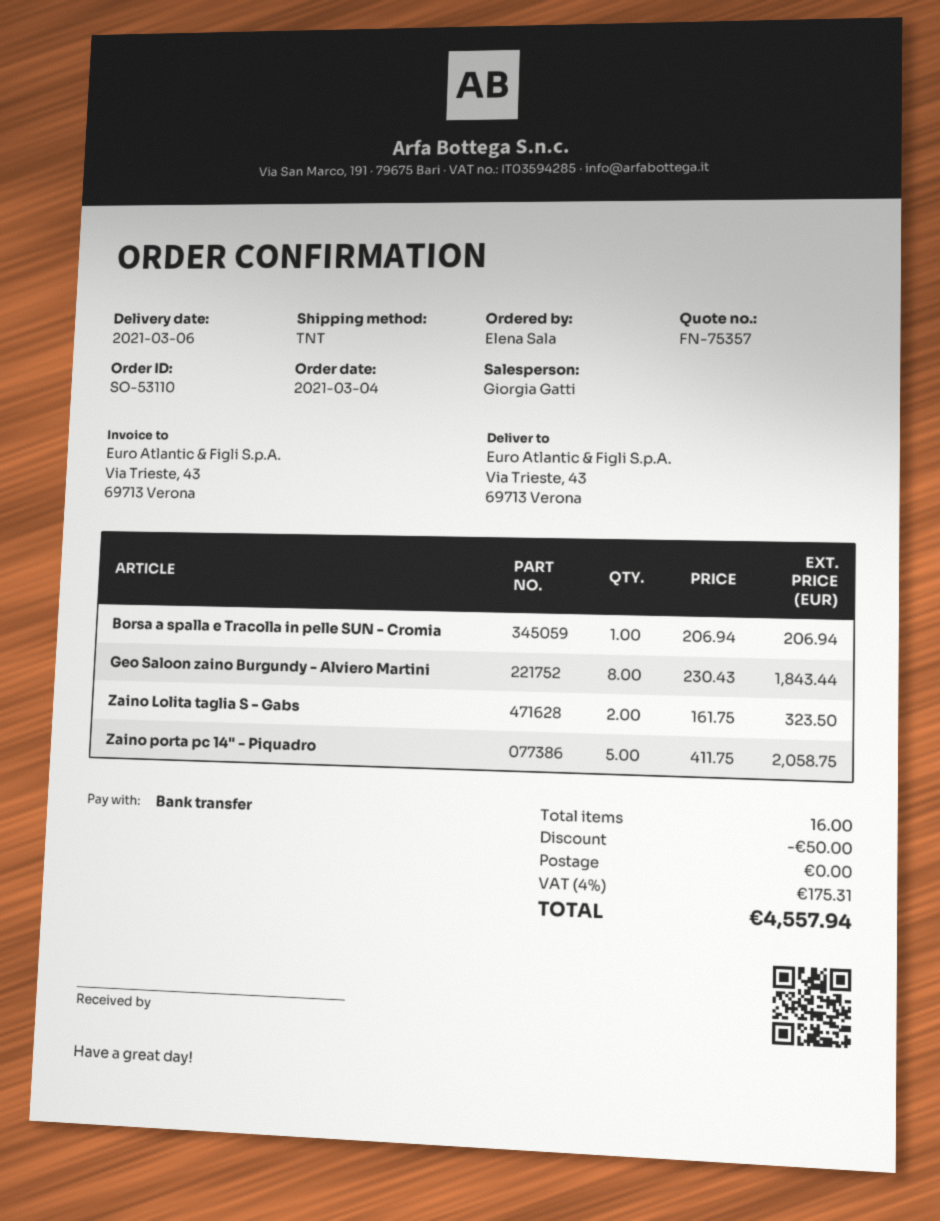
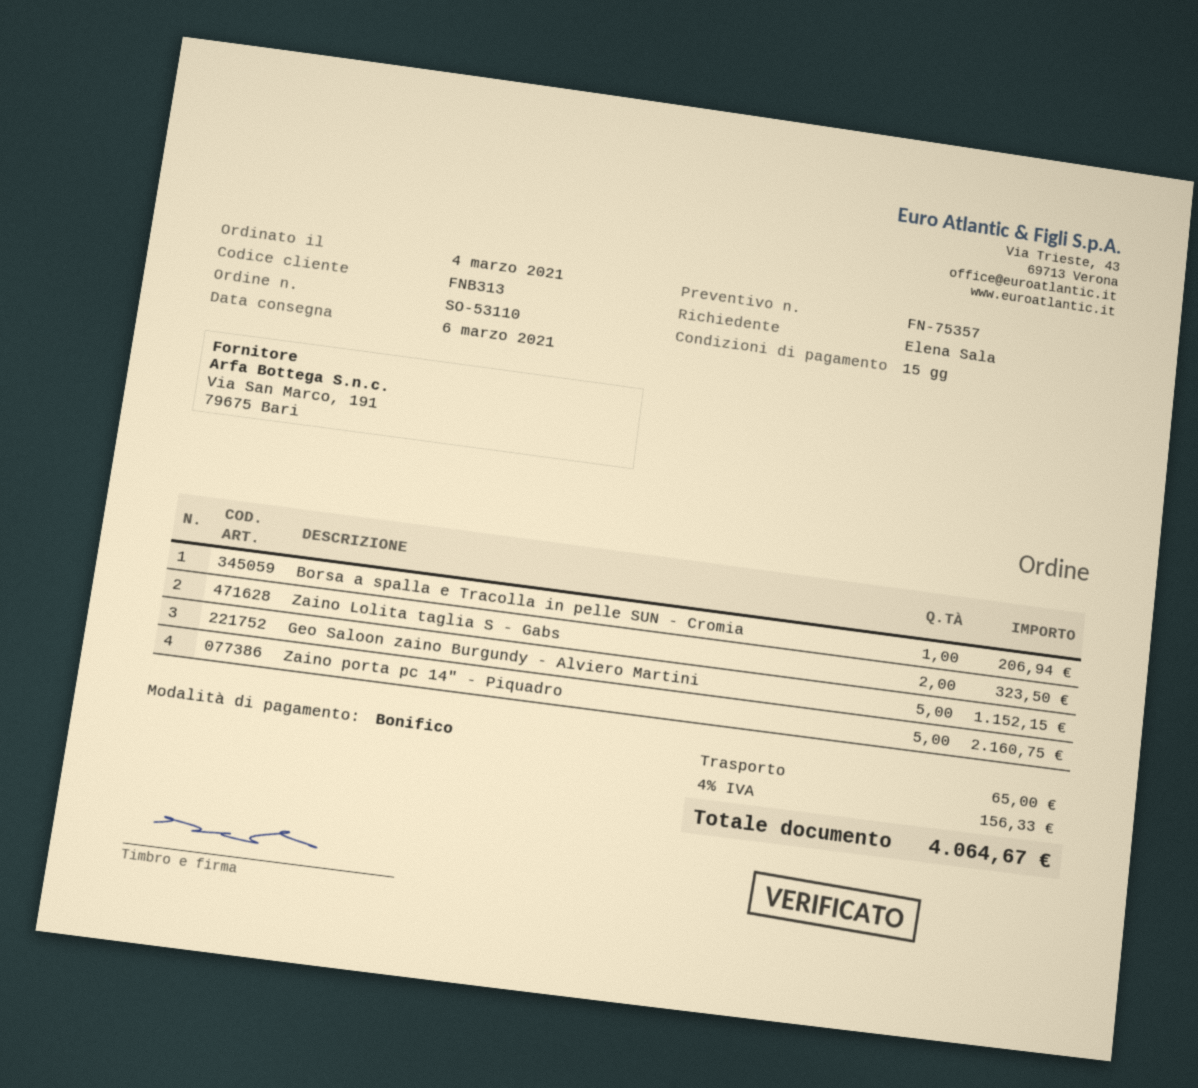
Geo Saloon zaino Burgundy - Alviero Martini: 8 for 1843.44 -> 5 for 1152.15
Zaino porta pc 14" - Piquadro: 5 for 2058.75 -> 5 for 2160.75
discount: 50.00 -> none
shipping: 0.00 -> 65.00
tax: 4% = 175.31 -> 4% = 156.33
total: 4557.94 -> 4064.67

